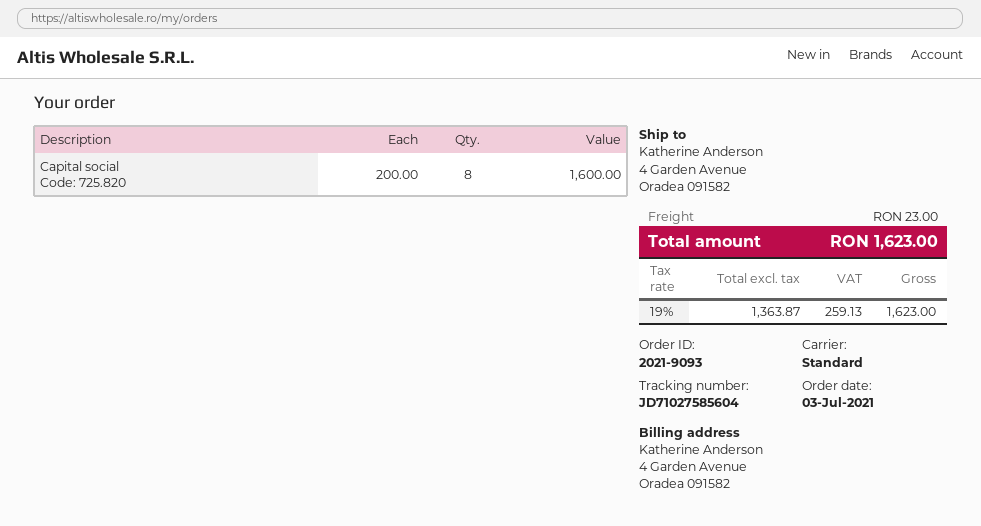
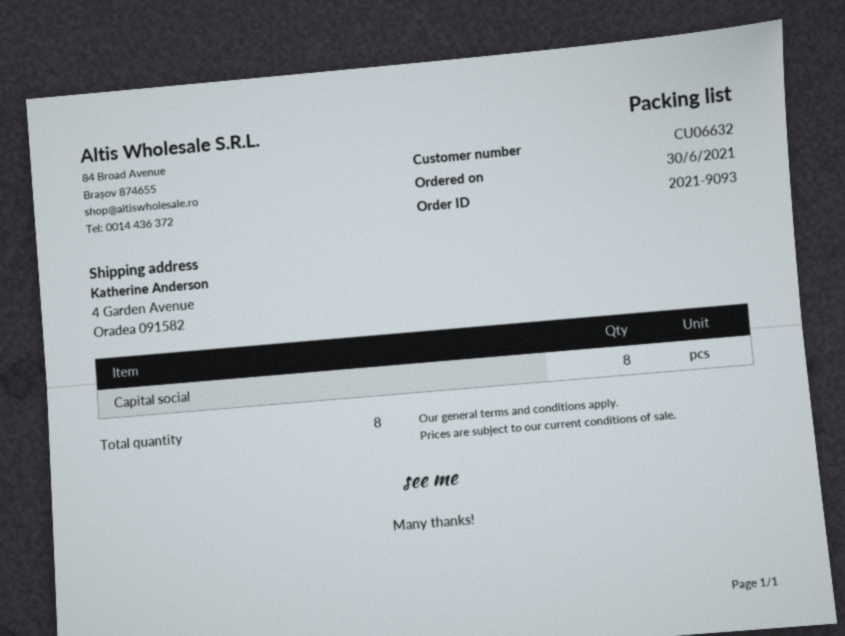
order date: 2021-07-03 -> 2021-06-30

